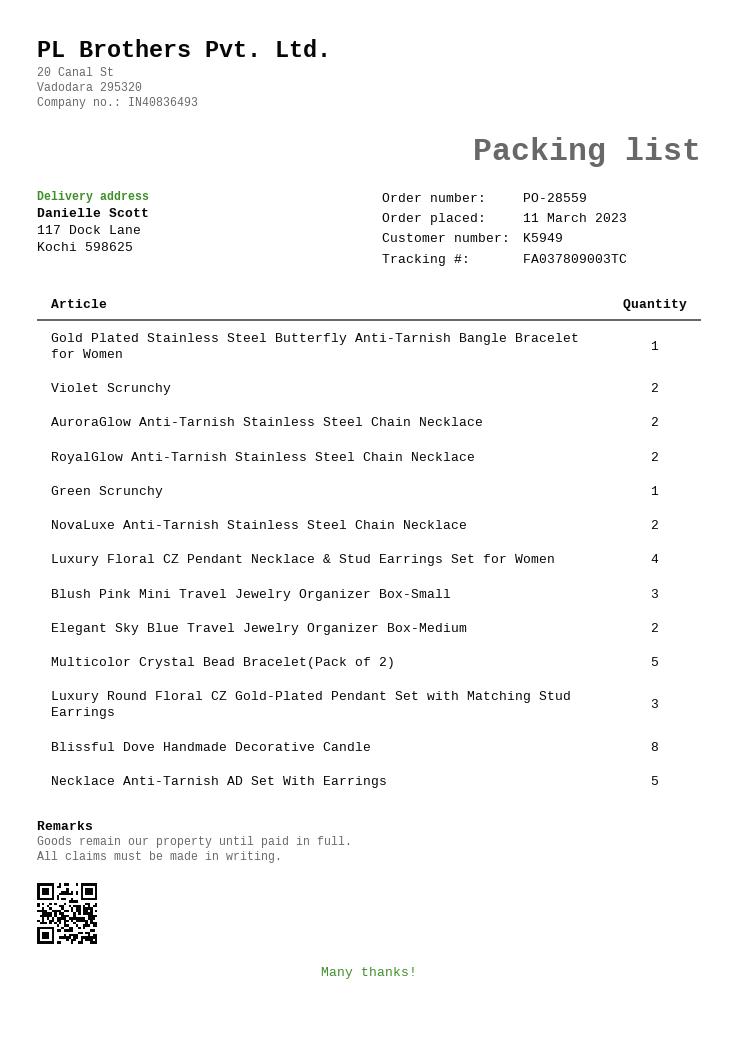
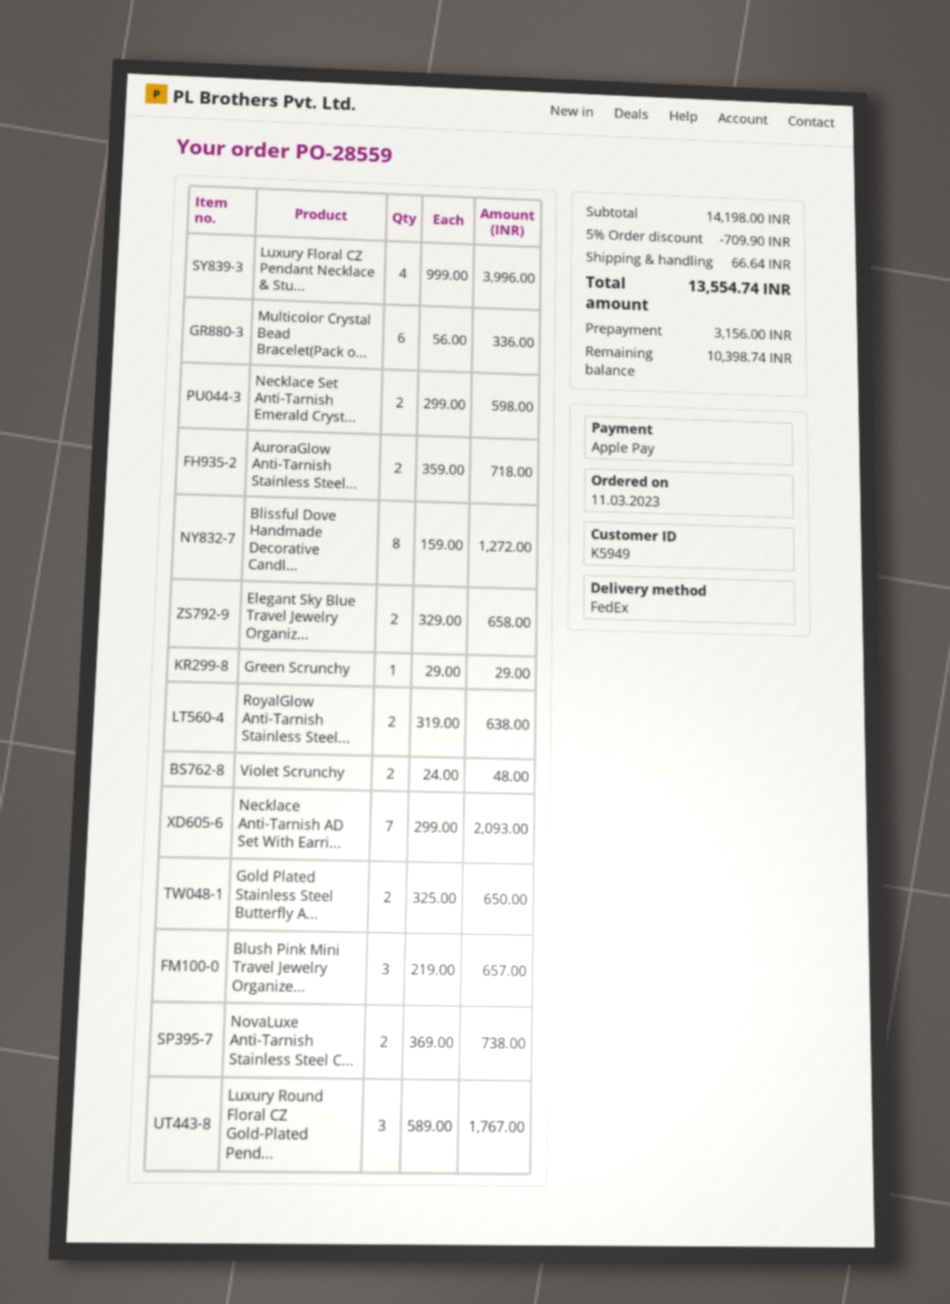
Gold Plated Stainless Steel Butterfly Anti-Tarnish Bangle Bracelet for Women: 1 -> 2
Multicolor Crystal Bead Bracelet(Pack of 2): 5 -> 6
Necklace Anti-Tarnish AD Set With Earrings: 5 -> 7
Necklace Set Anti-Tarnish Emerald Cryst...: none -> 2

